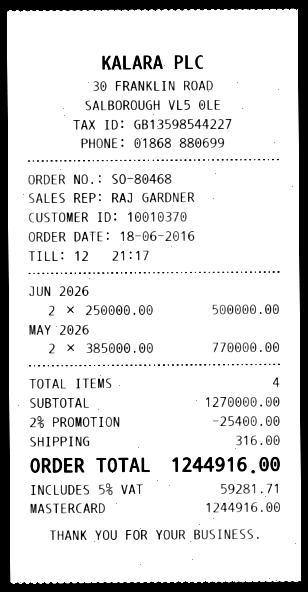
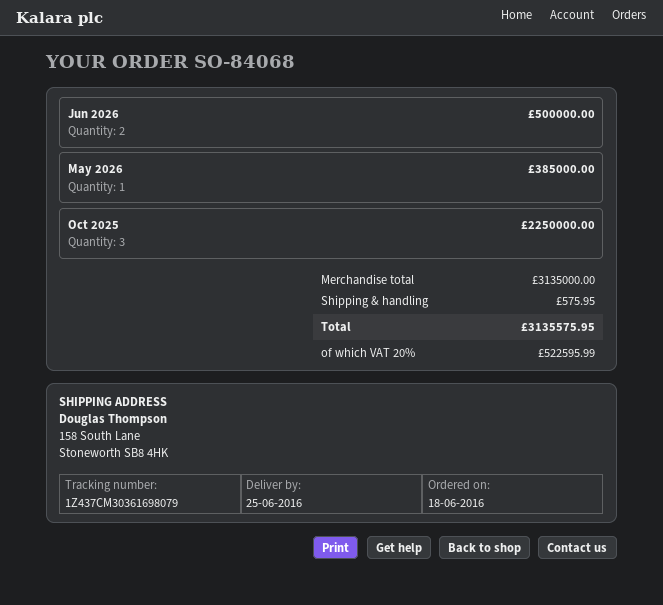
order number: SO-80468 -> SO-84068
MAY 2026: 2 for 770000.00 -> 1 for 385000.00
Oct 2025: none -> 3 for 2250000.00
subtotal: 1270000.00 -> 3135000.00
discount: 2% = 25400.00 -> none
shipping: 316.00 -> 575.95
tax: 5% = 59281.71 -> 20% = 522595.99
total: 1244916.00 -> 3135575.95

